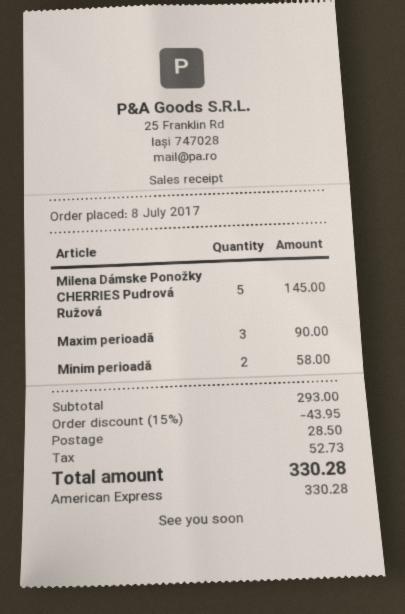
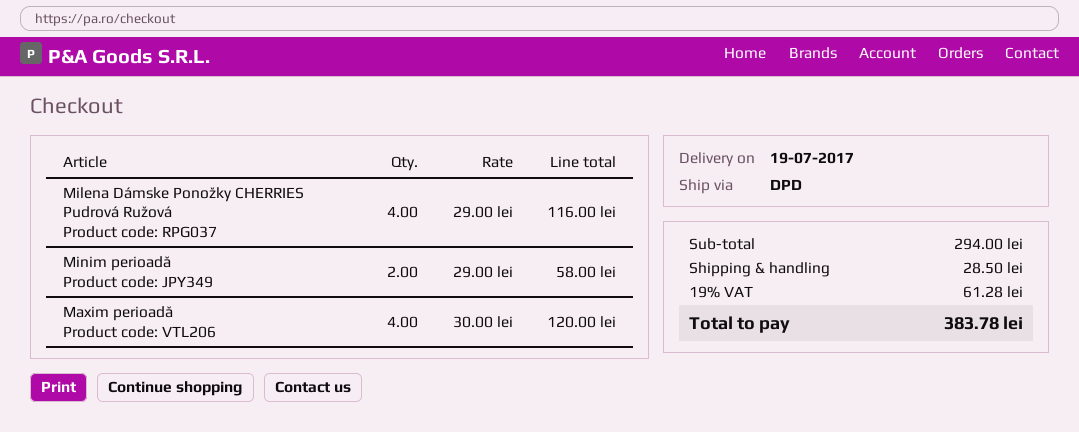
Milena Dámske Ponožky CHERRIES Pudrová Ružová: 5 for 145.00 -> 4 for 116.00
Maxim perioadă: 3 for 90.00 -> 4 for 120.00
subtotal: 293.00 -> 294.00
discount: 15% = 43.95 -> none
tax: 52.73 -> 61.28
total: 330.28 -> 383.78

